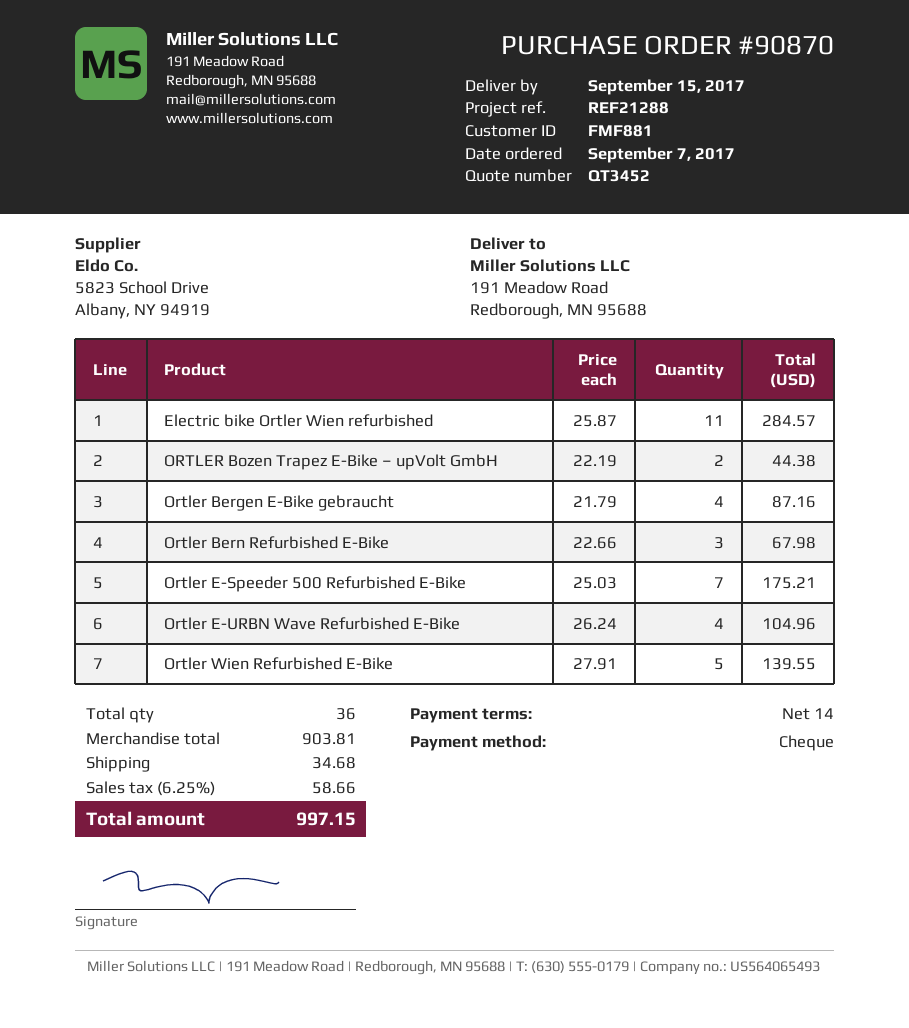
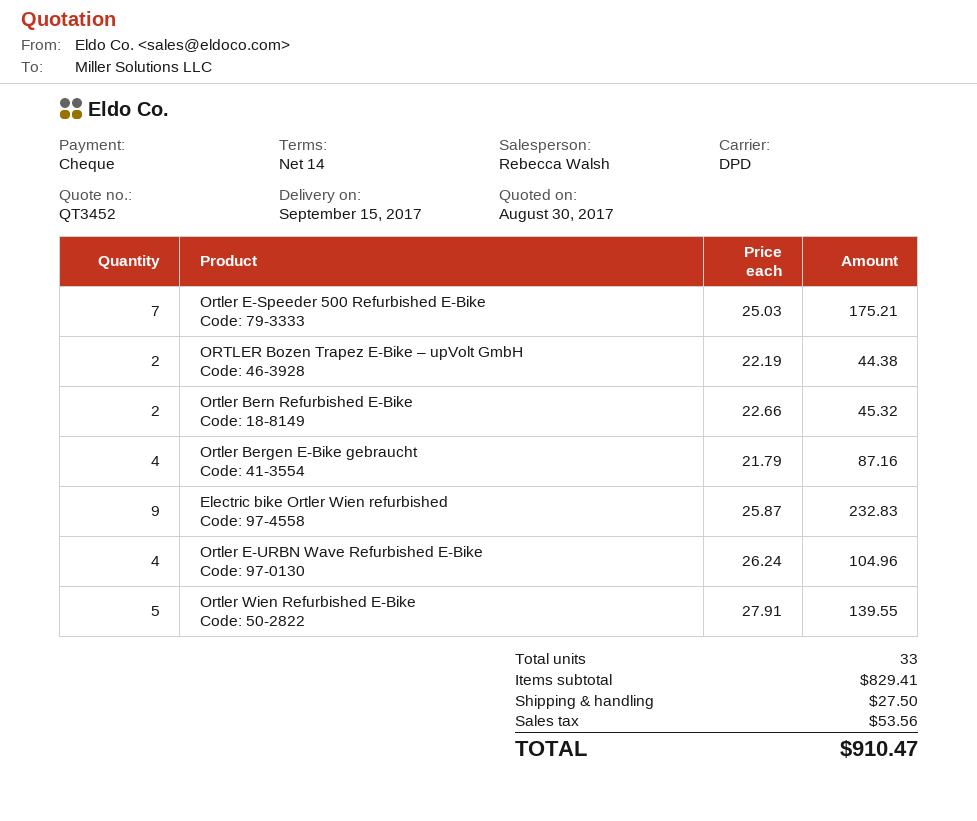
Electric bike Ortler Wien refurbished: 11 x 25.87 = 284.57 -> 9 x 25.87 = 232.83
Ortler Bern Refurbished E-Bike: 3 x 22.66 = 67.98 -> 2 x 22.66 = 45.32
total quantity: 36 -> 33
subtotal: 903.81 -> 829.41
shipping: 34.68 -> 27.50
tax: 58.66 -> 53.56
total: 997.15 -> 910.47

